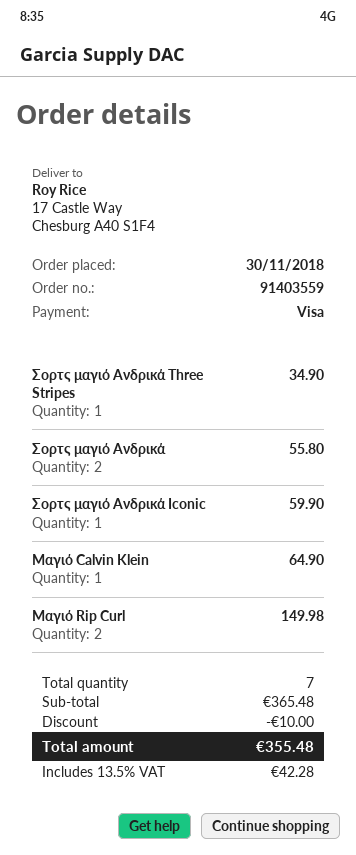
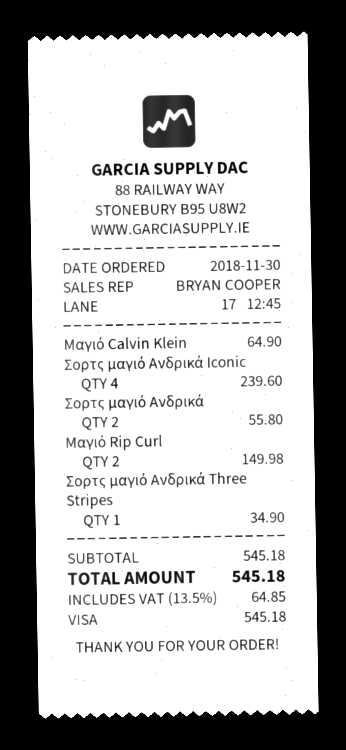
Σορτς μαγιό Ανδρικά Iconic: 1 for 59.90 -> 4 for 239.60
subtotal: 365.48 -> 545.18
discount: 10.00 -> none
tax: 13.5% = 42.28 -> 13.5% = 64.85
total: 355.48 -> 545.18

